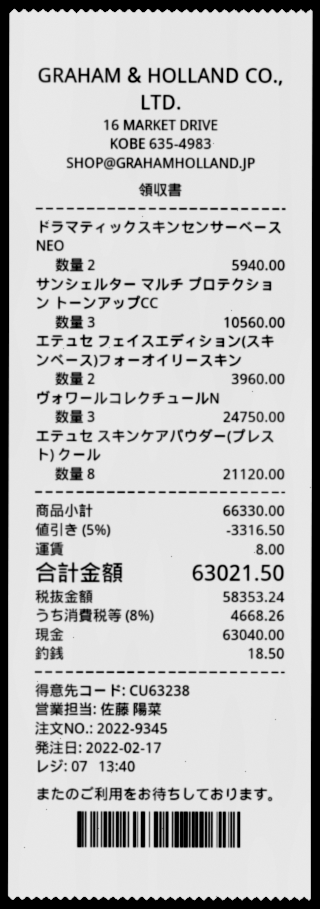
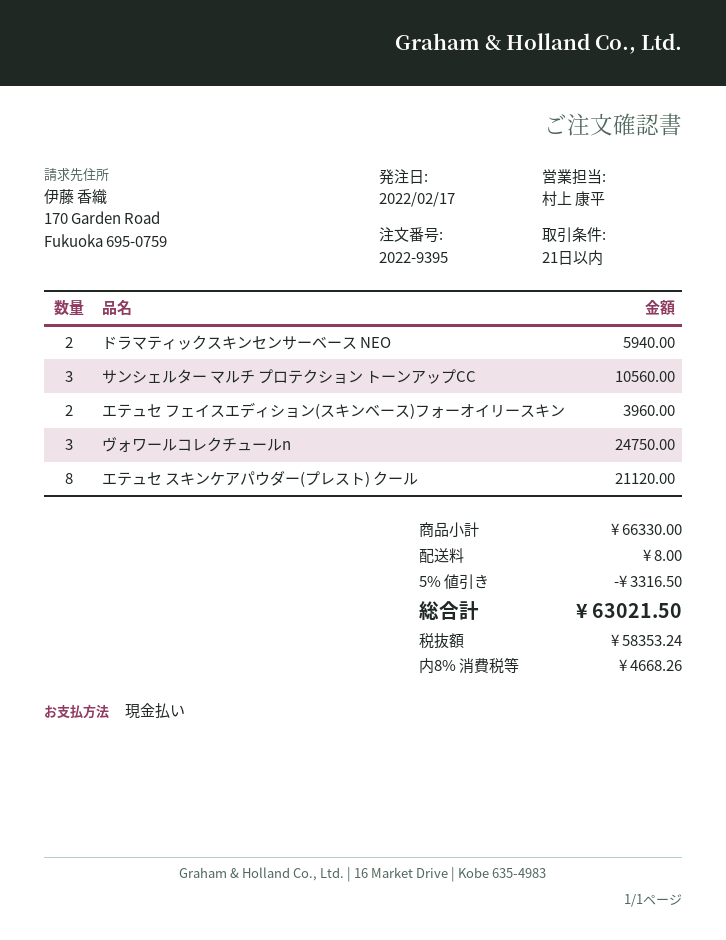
order number: 2022-9345 -> 2022-9395
sales rep: 佐藤 陽菜 -> 村上 康平

